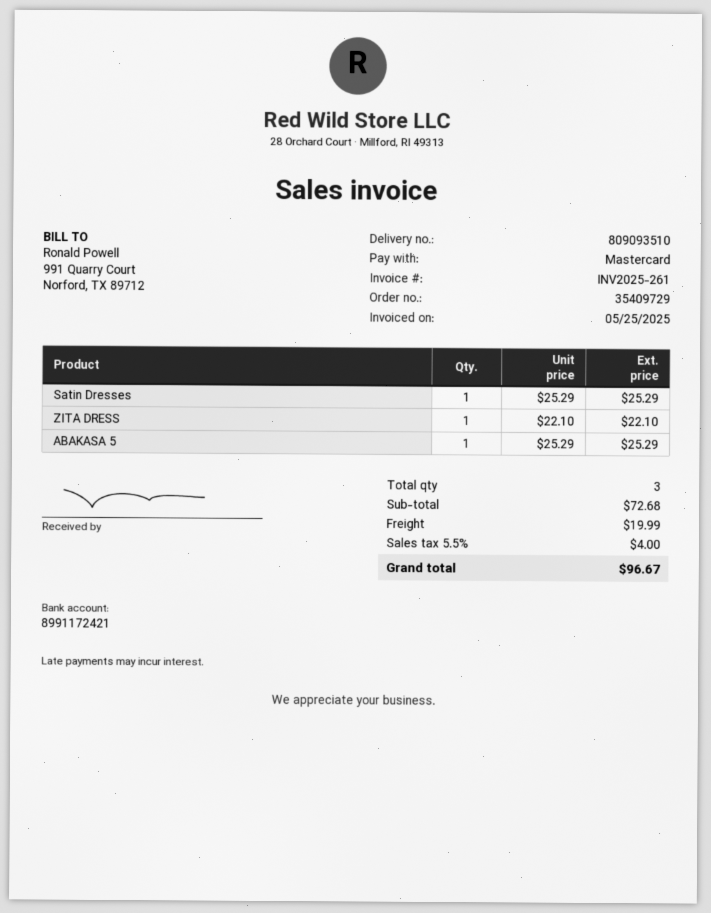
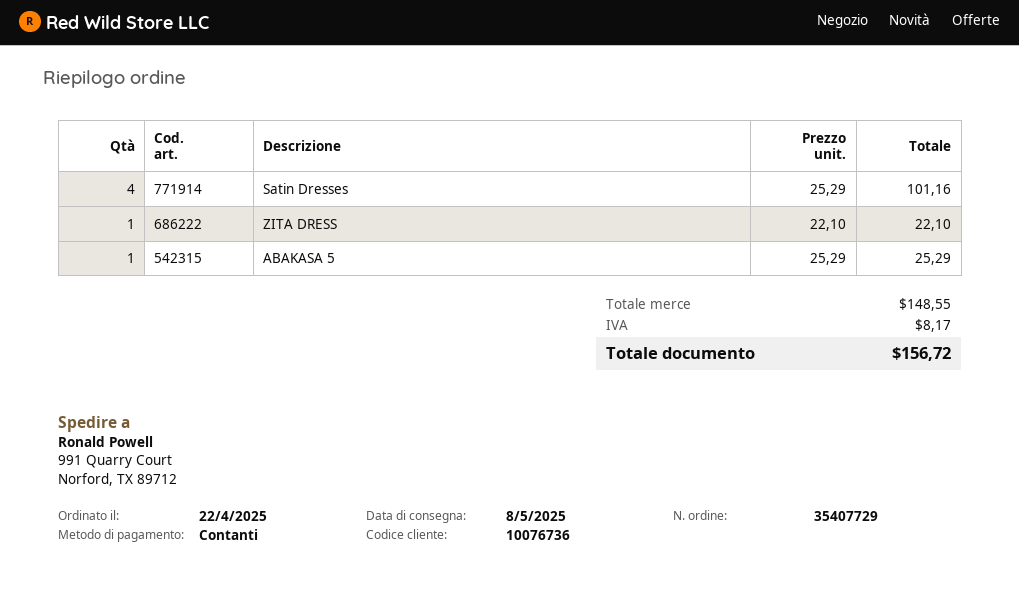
order number: 35409729 -> 35407729
payment method: Mastercard -> cash
Satin Dresses: 1 x 25.29 = 25.29 -> 4 x 25.29 = 101.16
subtotal: 72.68 -> 148.55
shipping: 19.99 -> none
tax: 4.00 -> 8.17
total: 96.67 -> 156.72

